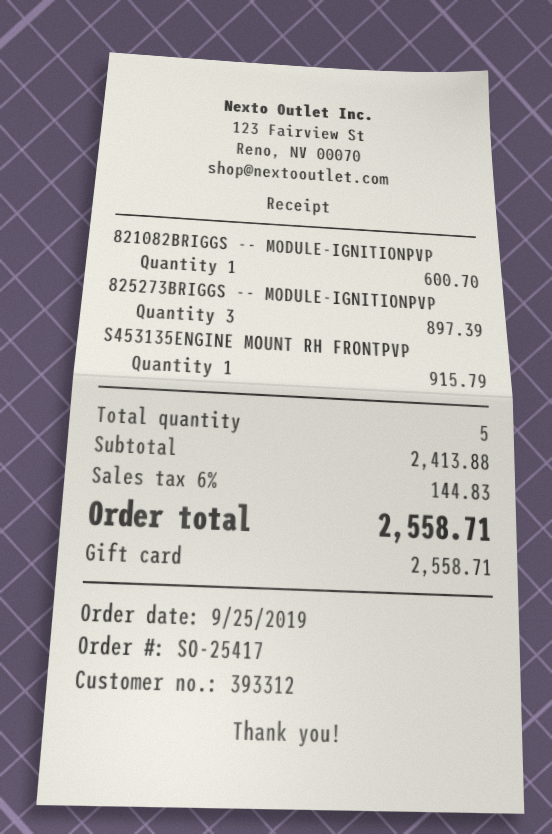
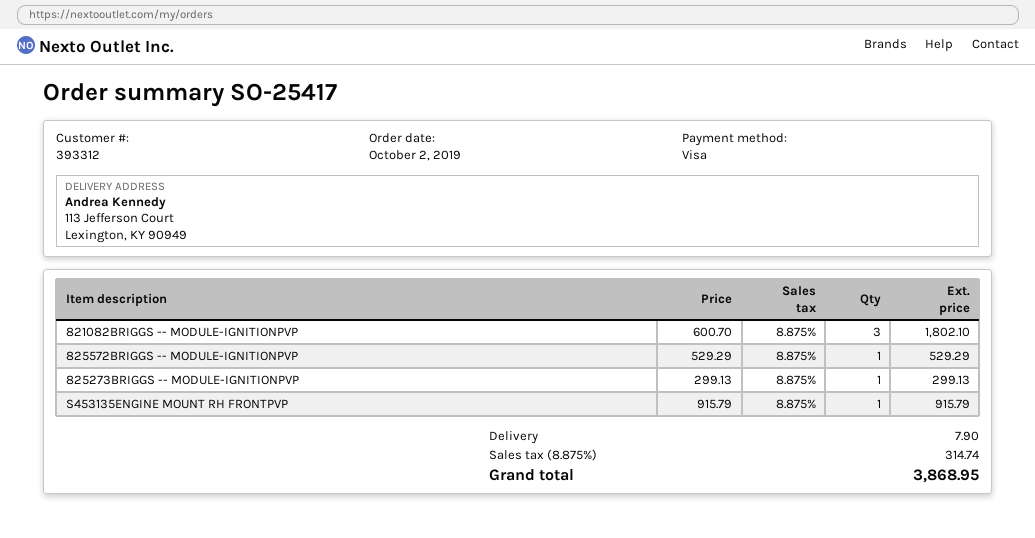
order date: 2019-09-25 -> 2019-10-02
payment method: gift card -> Visa
821082BRIGGS -- MODULE-IGNITIONPVP: 1 for 600.70 -> 3 for 1802.10
825273BRIGGS -- MODULE-IGNITIONPVP: 3 for 897.39 -> 1 for 299.13
825572BRIGGS -- MODULE-IGNITIONPVP: none -> 1 for 529.29
shipping: none -> 7.90
tax: 6% = 144.83 -> 8.875% = 314.74
total: 2558.71 -> 3868.95

